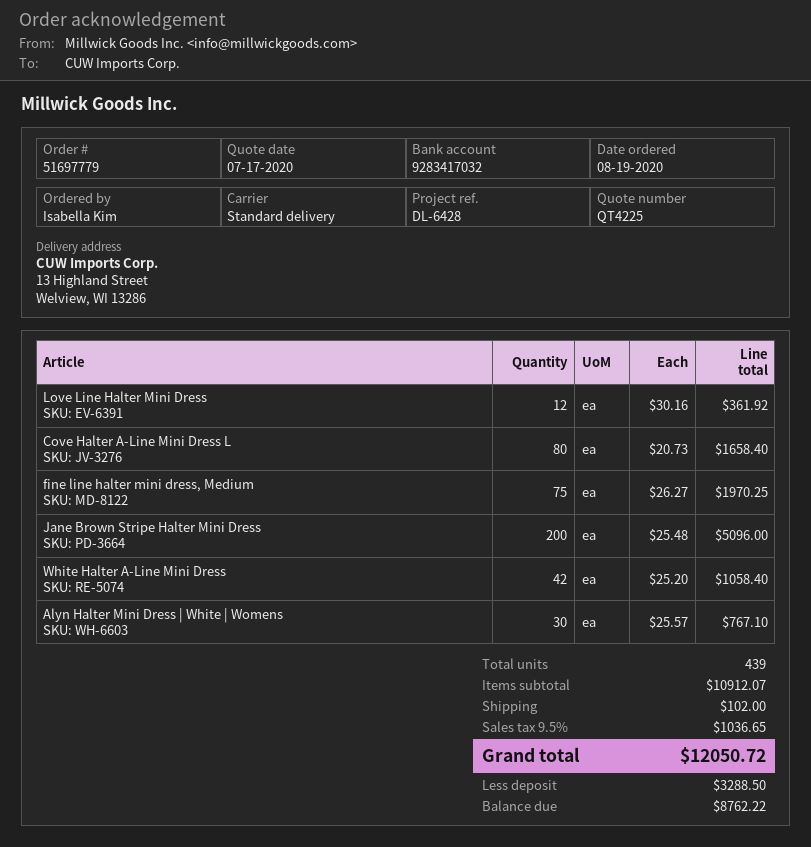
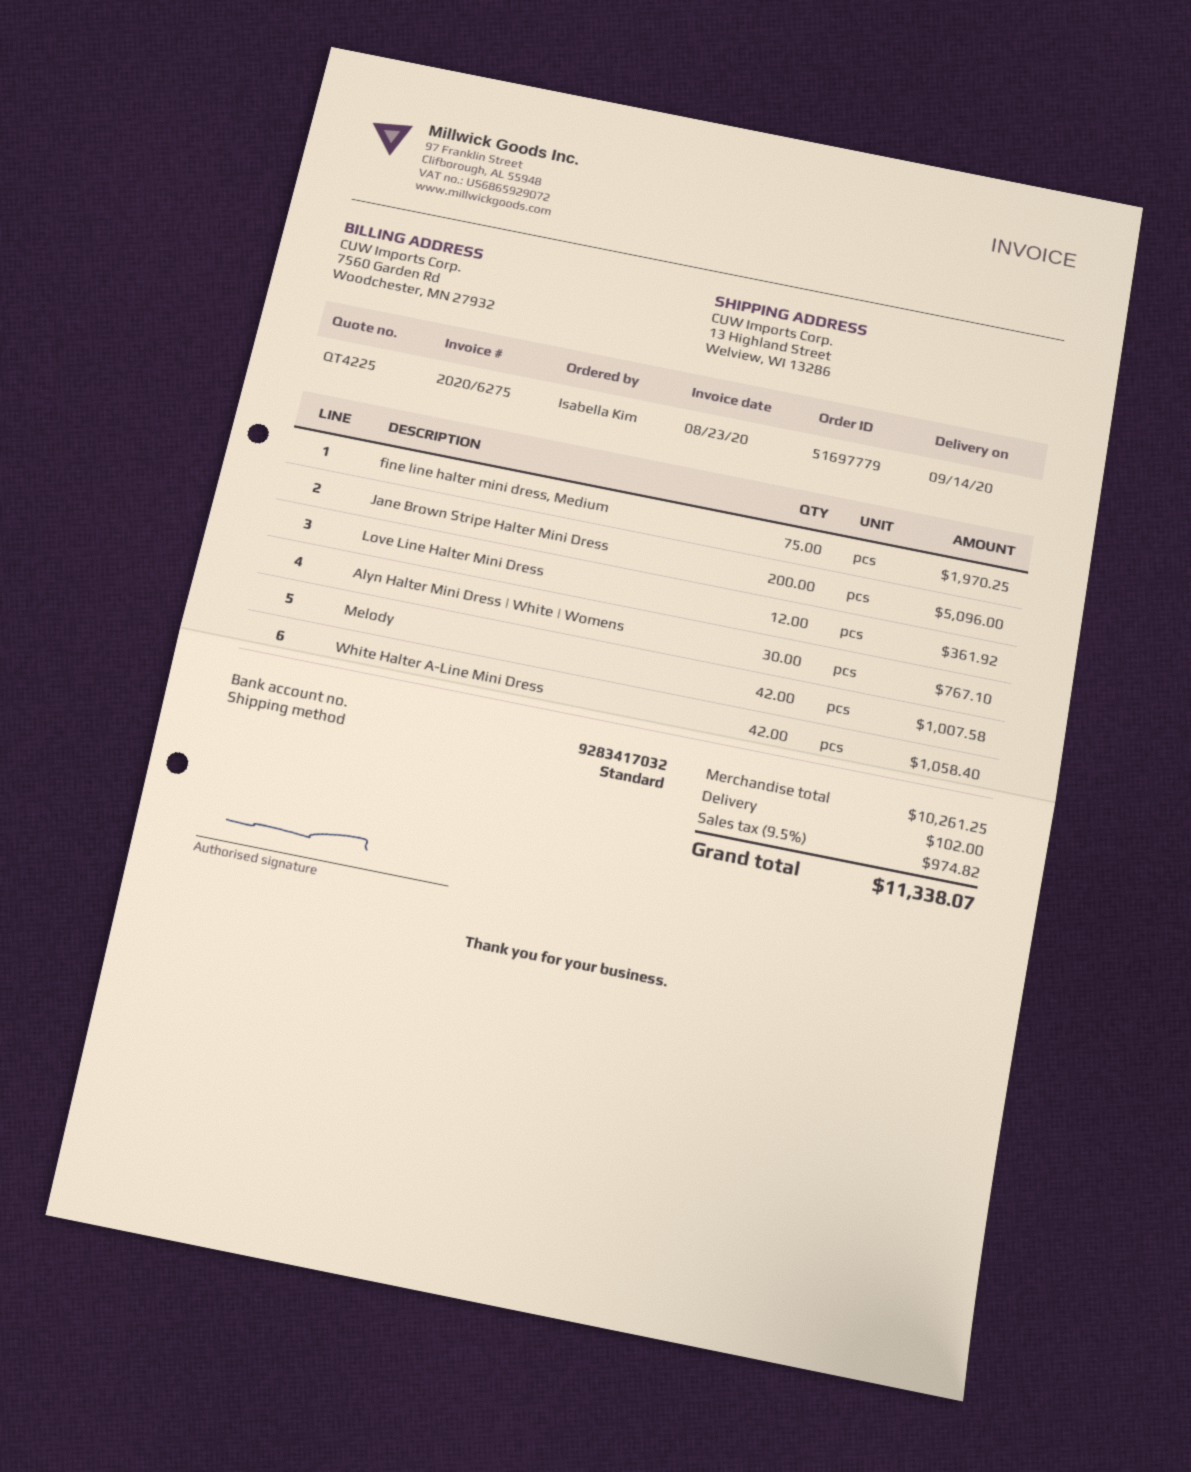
Cove Halter A-Line Mini Dress L: 80 for 1658.40 -> none
Melody: none -> 42 for 1007.58
subtotal: 10912.07 -> 10261.25
tax: 9.5% = 1036.65 -> 9.5% = 974.82
total: 12050.72 -> 11338.07

